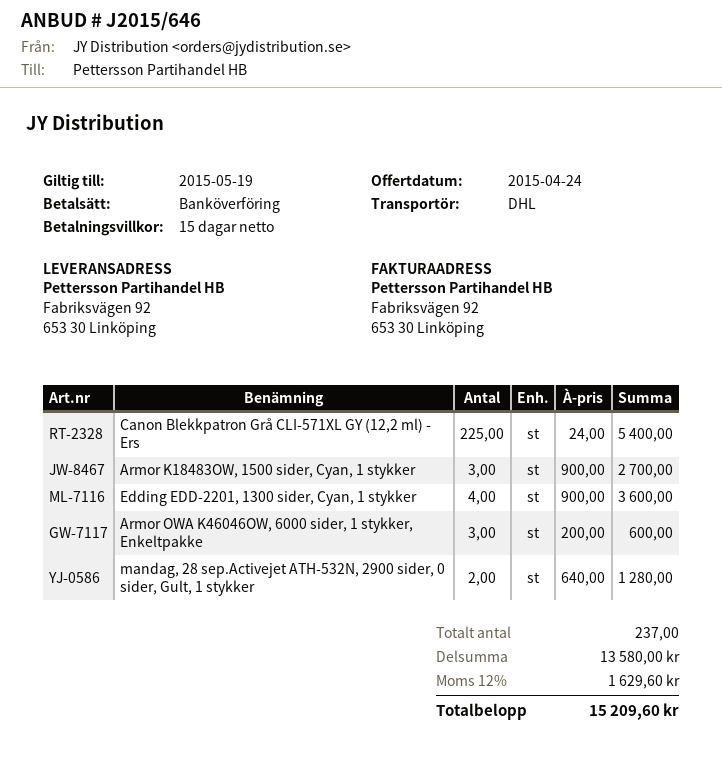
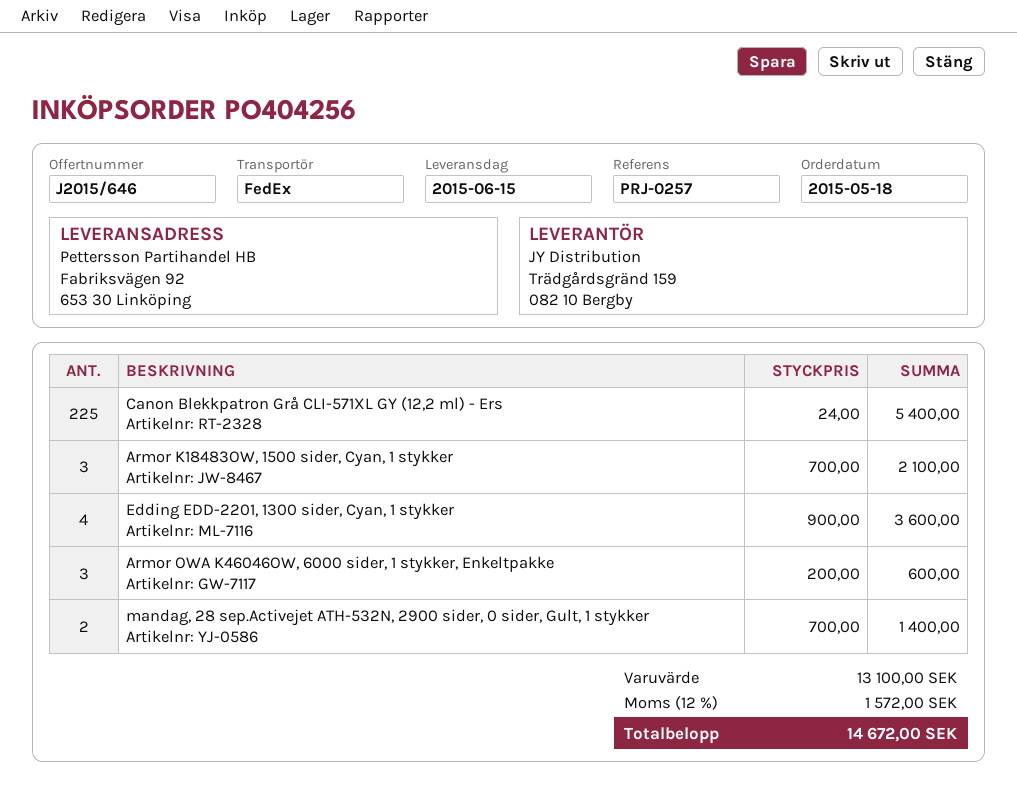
shipping method: DHL -> FedEx
Armor K18483OW, 1500 sider, Cyan, 1 stykker: 3 x 900.00 = 2700.00 -> 3 x 700.00 = 2100.00
mandag, 28 sep.Activejet ATH-532N, 2900 sider, 0 sider, Gult, 1 stykker: 2 x 640.00 = 1280.00 -> 2 x 700.00 = 1400.00
subtotal: 13580.00 -> 13100.00
tax: 12% = 1629.60 -> 12% = 1572.00
total: 15209.60 -> 14672.00

